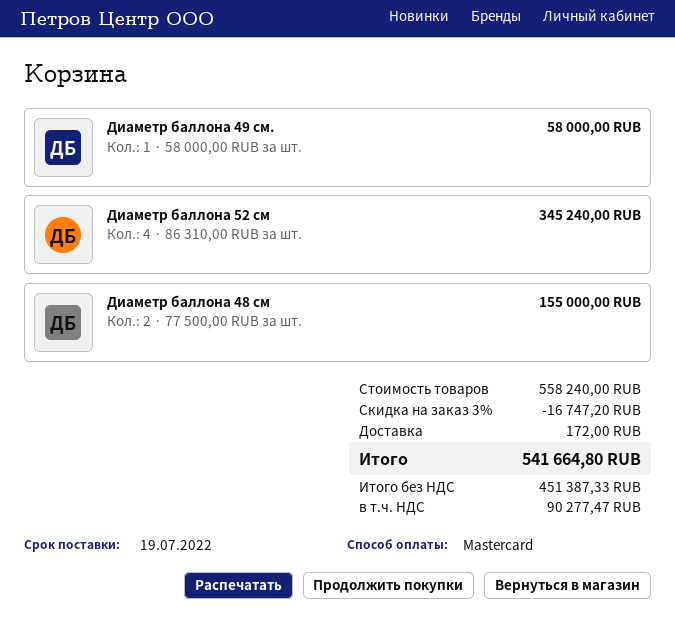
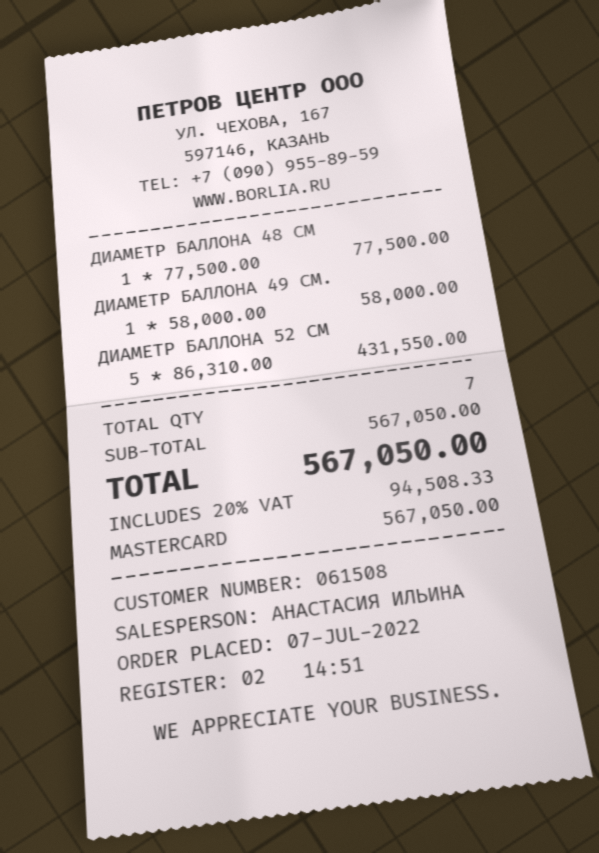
Диаметр баллона 52 см: 4 x 86310.00 = 345240.00 -> 5 x 86310.00 = 431550.00
Диаметр баллона 48 см: 2 x 77500.00 = 155000.00 -> 1 x 77500.00 = 77500.00
subtotal: 558240.00 -> 567050.00
discount: 3% = 16747.20 -> none
shipping: 172.00 -> none
tax: 90277.47 -> 94508.33
total: 541664.80 -> 567050.00

